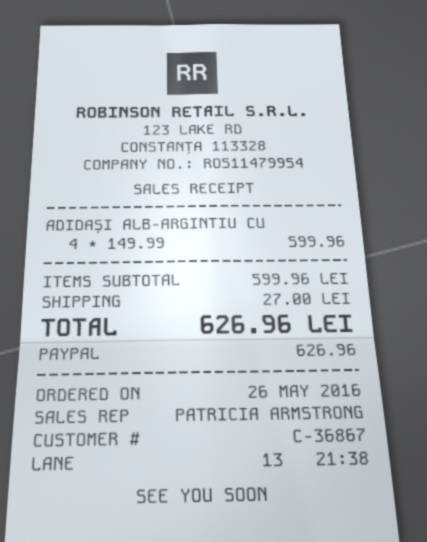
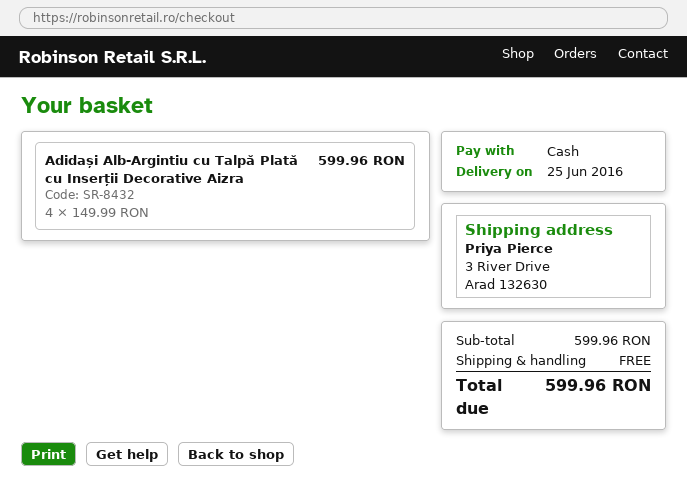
payment method: PayPal -> cash
shipping: 27.00 -> 0.00
total: 626.96 -> 599.96

